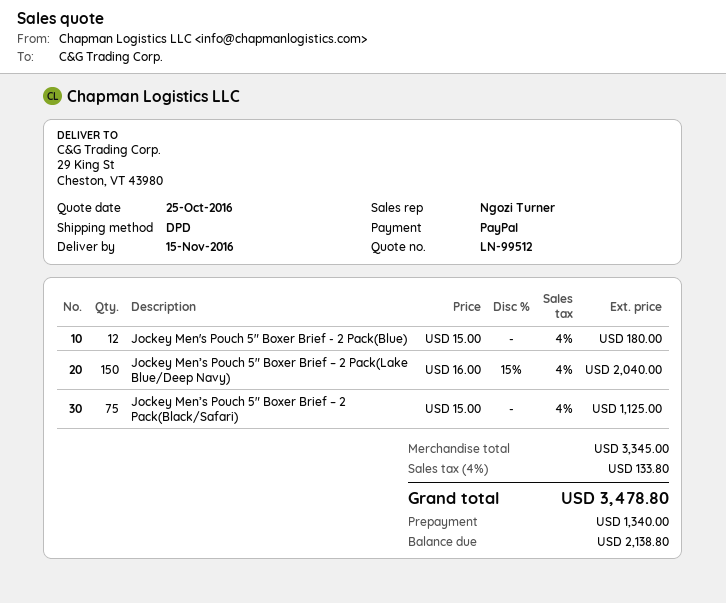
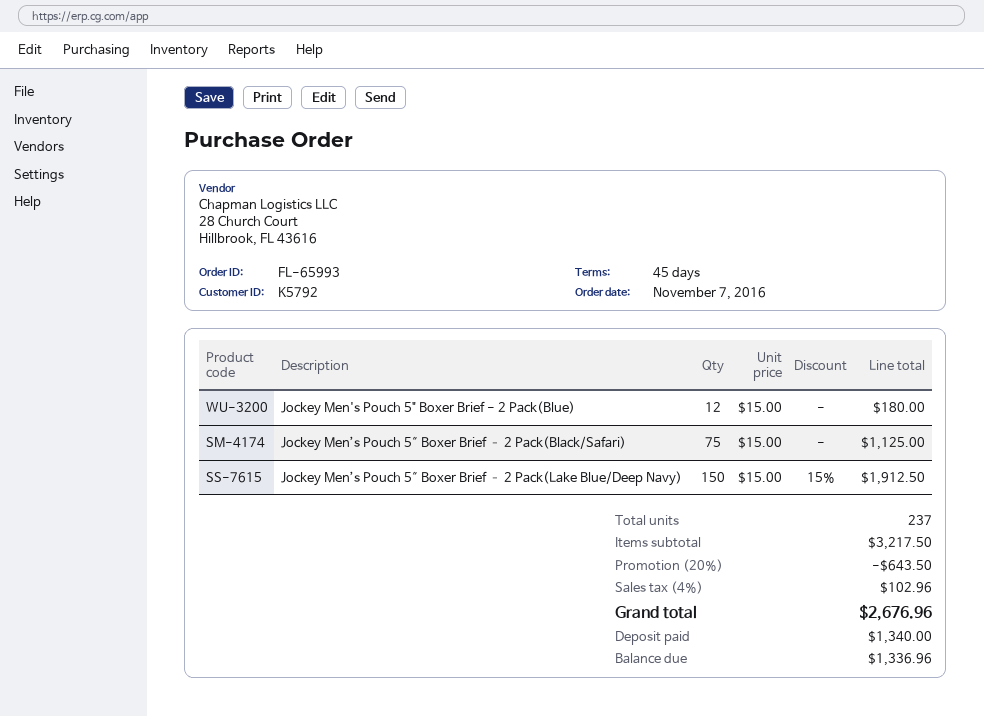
Jockey Men’s Pouch 5″ Boxer Brief – 2 Pack(Lake Blue/Deep Navy): 150 x 16.00 - 15% = 2040.00 -> 150 x 15.00 - 15% = 1912.50
subtotal: 3345.00 -> 3217.50
discount: none -> 20% = 643.50
tax: 4% = 133.80 -> 4% = 102.96
total: 3478.80 -> 2676.96
balance: 2138.80 -> 1336.96

